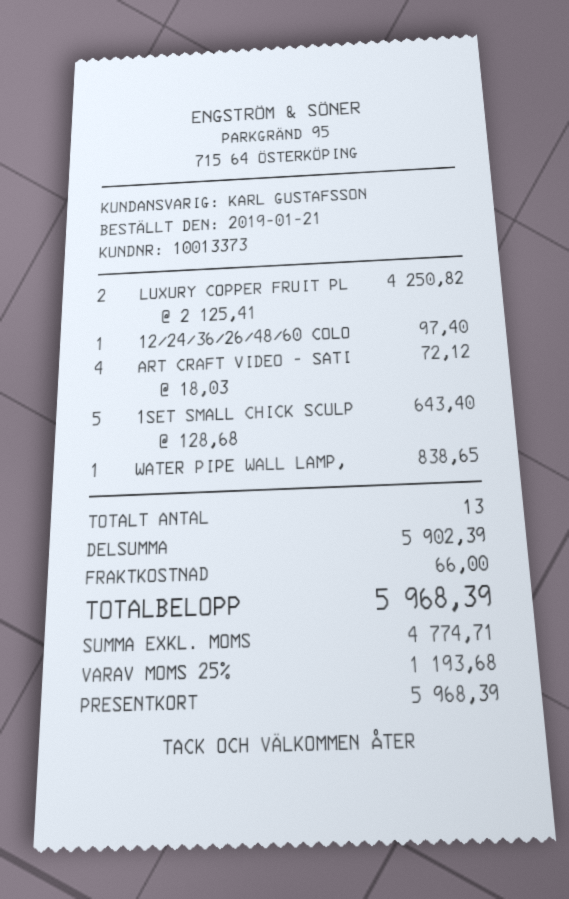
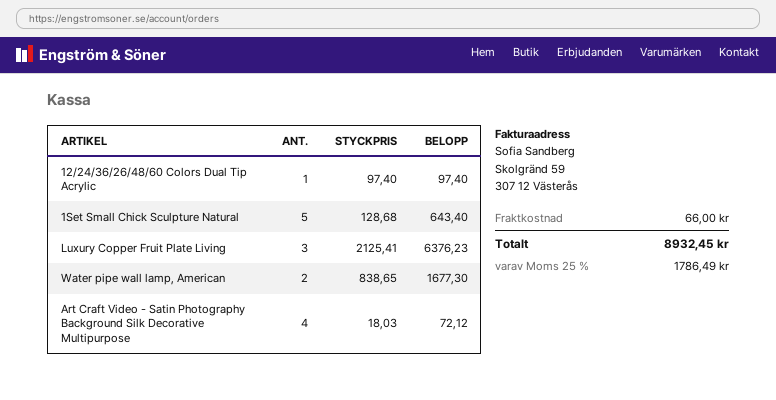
LUXURY COPPER FRUIT PL: 2 x 2125.41 = 4250.82 -> 3 x 2125.41 = 6376.23
WATER PIPE WALL LAMP,: 1 x 838.65 = 838.65 -> 2 x 838.65 = 1677.30
tax: 25% = 1193.68 -> 25% = 1786.49
total: 5968.39 -> 8932.45

